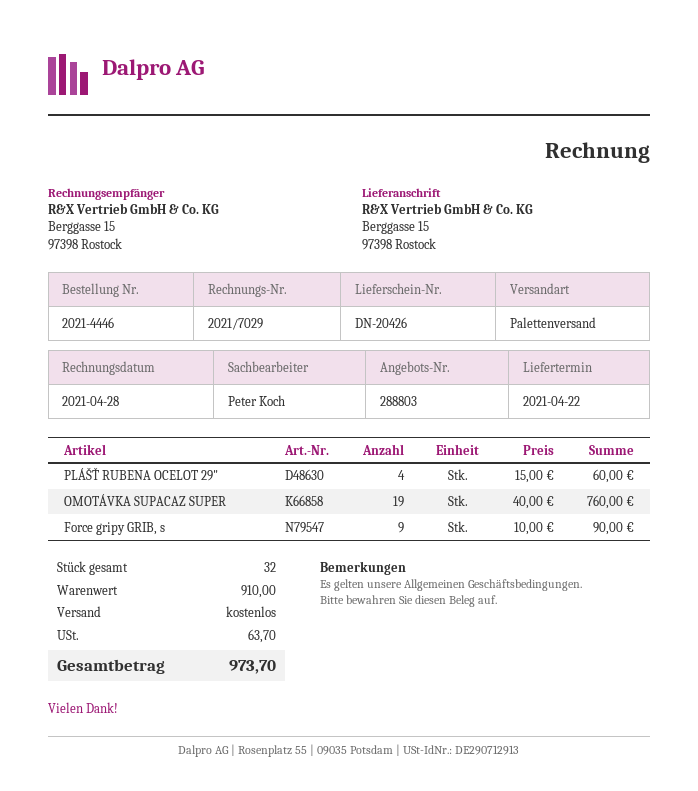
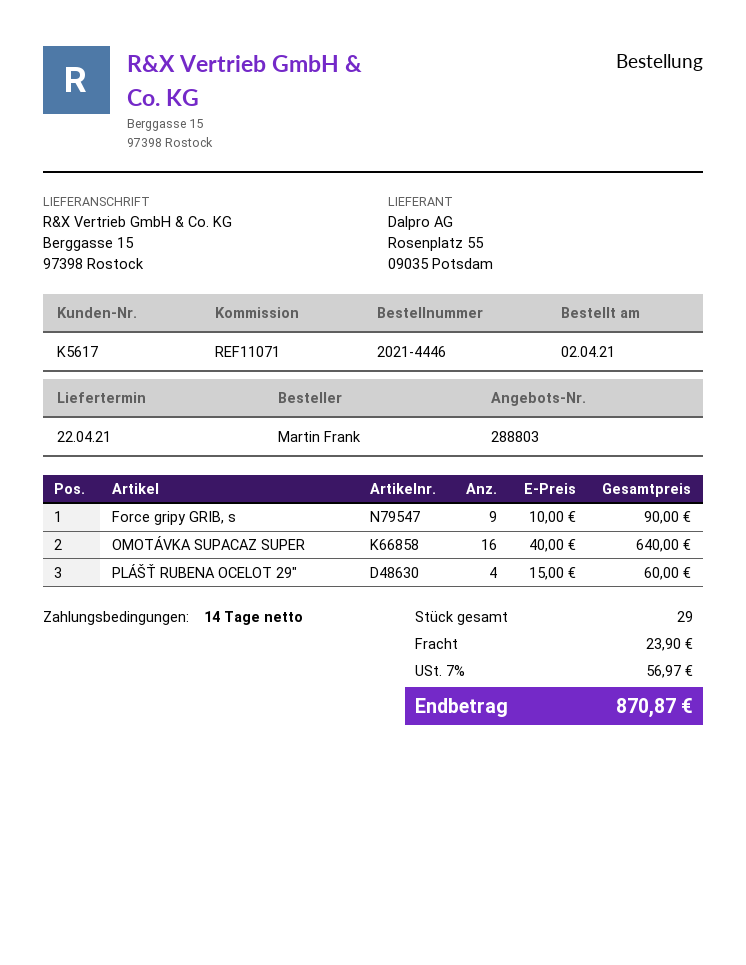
OMOTÁVKA SUPACAZ SUPER: 19 x 40.00 = 760.00 -> 16 x 40.00 = 640.00
total quantity: 32 -> 29
shipping: 0.00 -> 23.90
tax: 63.70 -> 56.97
total: 973.70 -> 870.87

